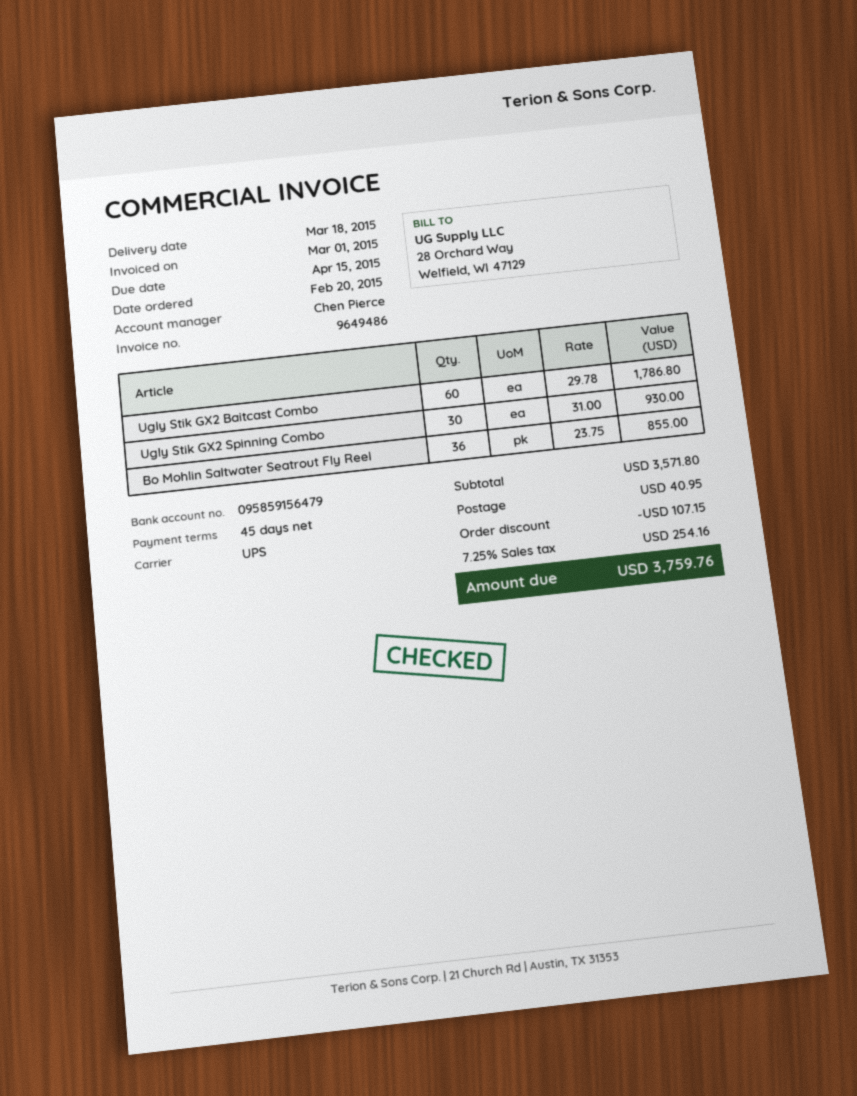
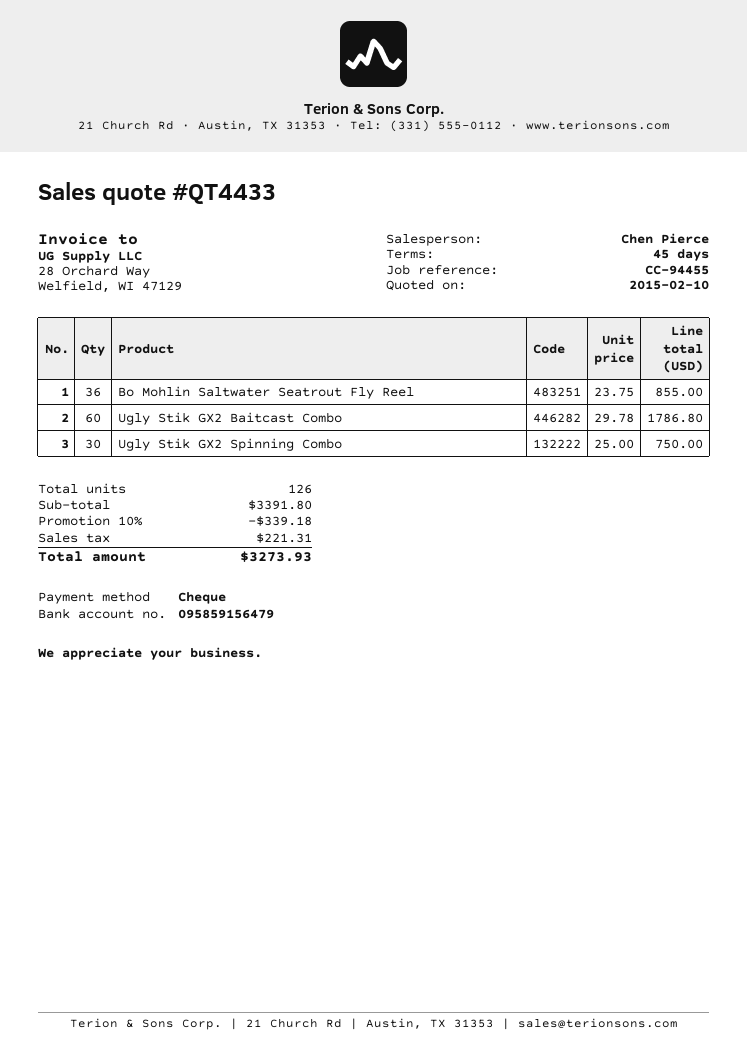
Ugly Stik GX2 Spinning Combo: 30 x 31.00 = 930.00 -> 30 x 25.00 = 750.00
subtotal: 3571.80 -> 3391.80
discount: 107.15 -> 339.18
shipping: 40.95 -> none
tax: 254.16 -> 221.31
total: 3759.76 -> 3273.93

